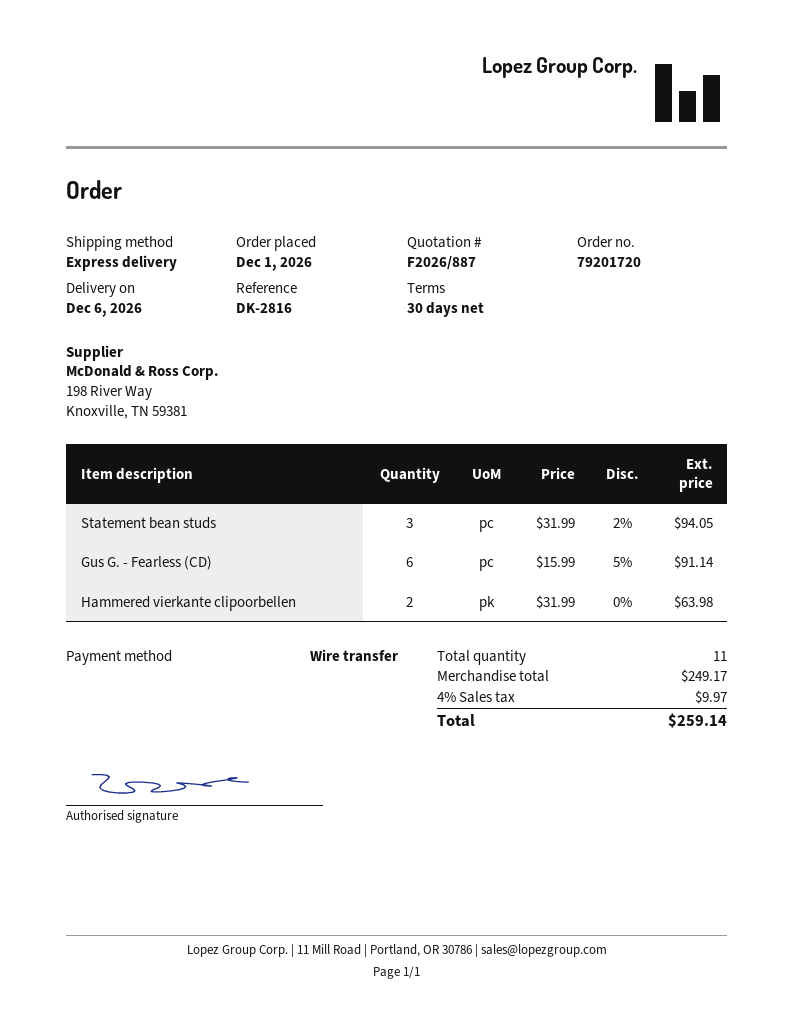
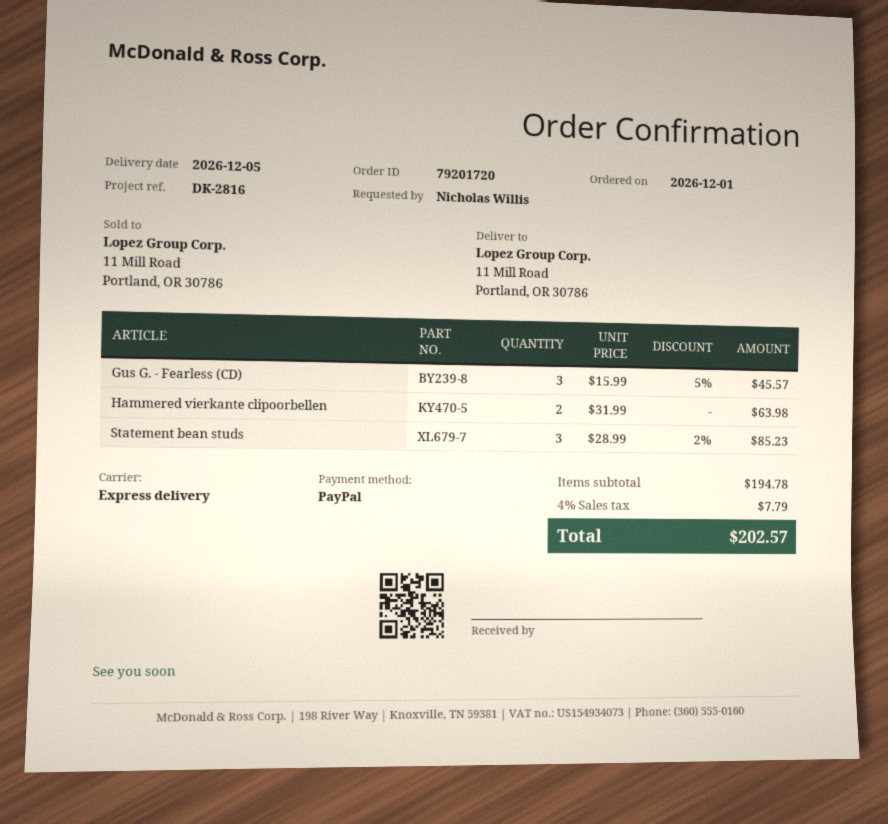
delivery date: 2026-12-06 -> 2026-12-05
payment method: bank transfer -> PayPal
Statement bean studs: 3 x 31.99 - 2% = 94.05 -> 3 x 28.99 - 2% = 85.23
Gus G. - Fearless (CD): 6 x 15.99 - 5% = 91.14 -> 3 x 15.99 - 5% = 45.57
subtotal: 249.17 -> 194.78
tax: 4% = 9.97 -> 4% = 7.79
total: 259.14 -> 202.57

